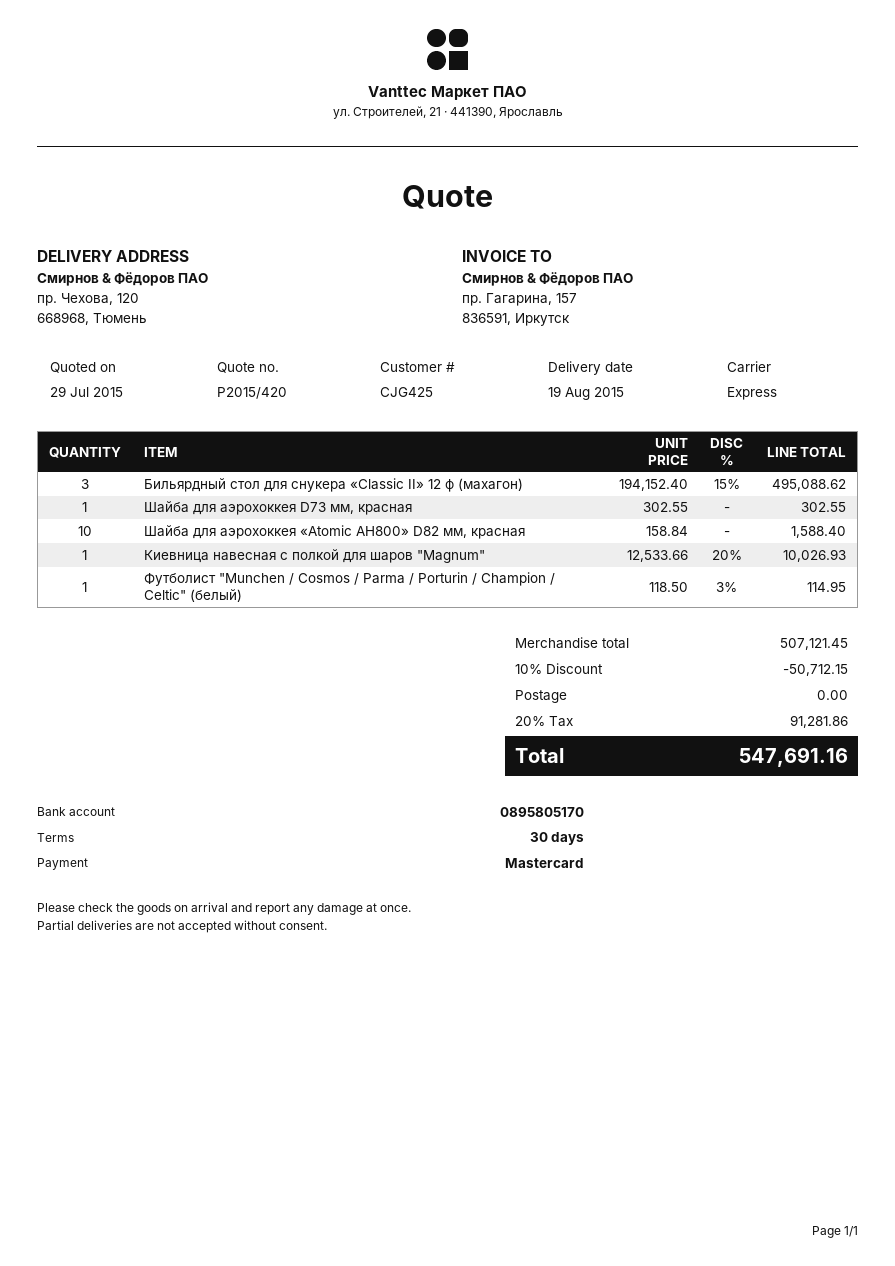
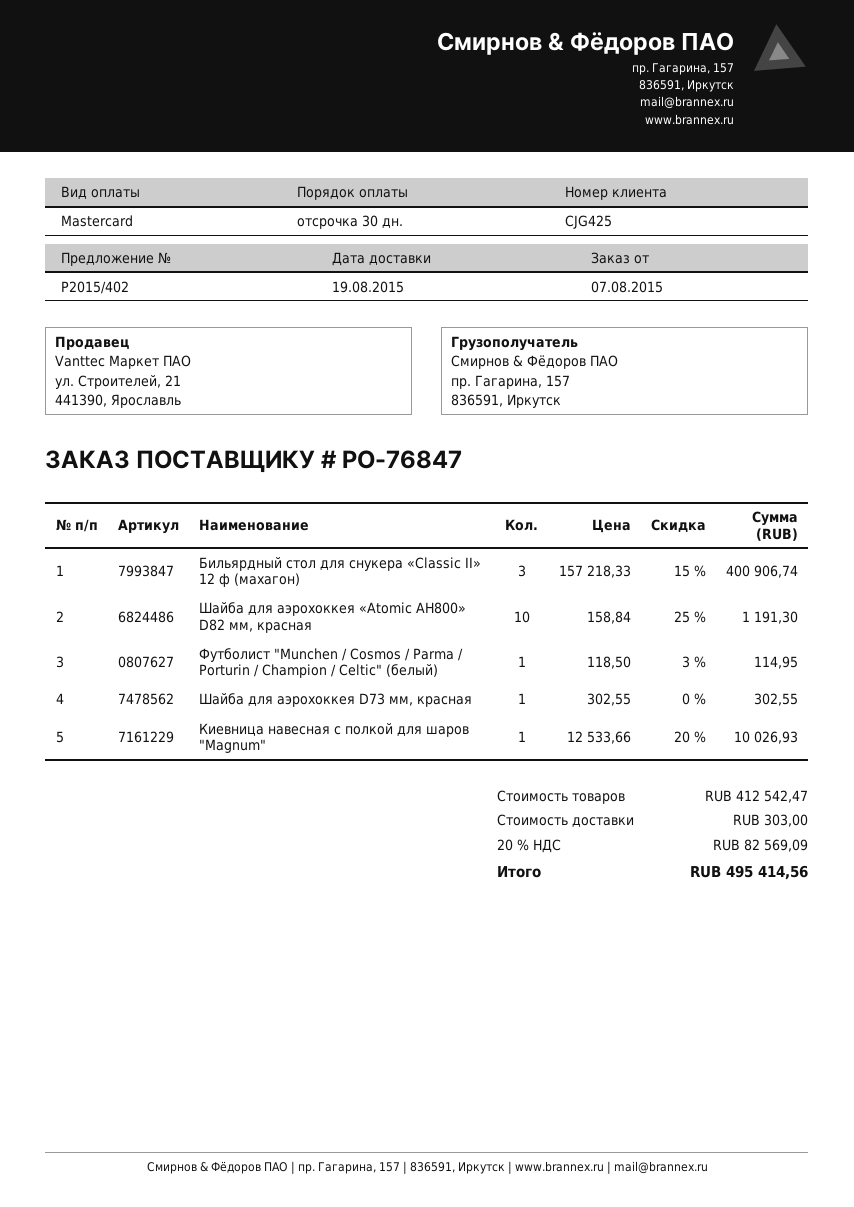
quote number: P2015/420 -> P2015/402
ship to: пр. Чехова, 120, 668968, Тюмень -> пр. Гагарина, 157, 836591, Иркутск
Бильярдный стол для снукера «Classic II» 12 ф (махагон): 3 x 194152.40 - 15% = 495088.62 -> 3 x 157218.33 - 15% = 400906.74
Шайба для аэрохоккея «Atomic AH800» D82 мм, красная: 10 x 158.84 = 1588.40 -> 10 x 158.84 - 25% = 1191.30
subtotal: 507121.45 -> 412542.47
discount: 10% = 50712.15 -> none
shipping: 0.00 -> 303.00
tax: 20% = 91281.86 -> 20% = 82569.09
total: 547691.16 -> 495414.56

